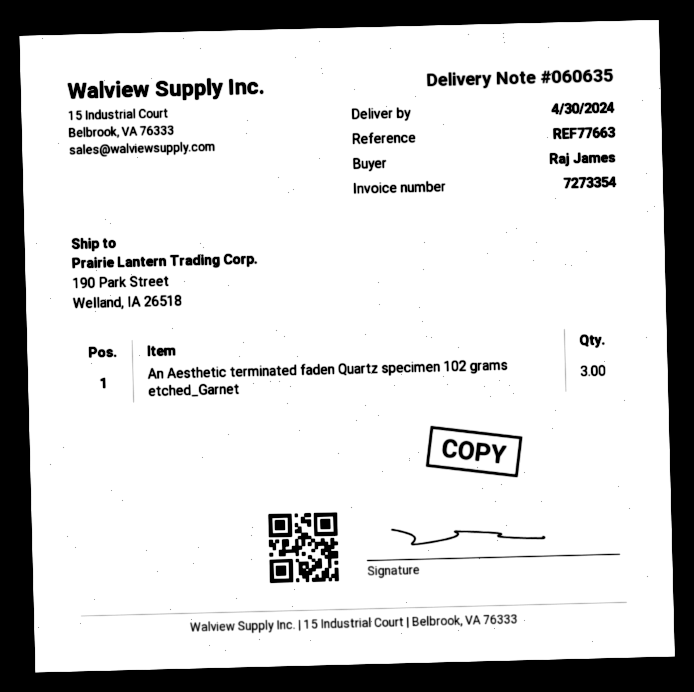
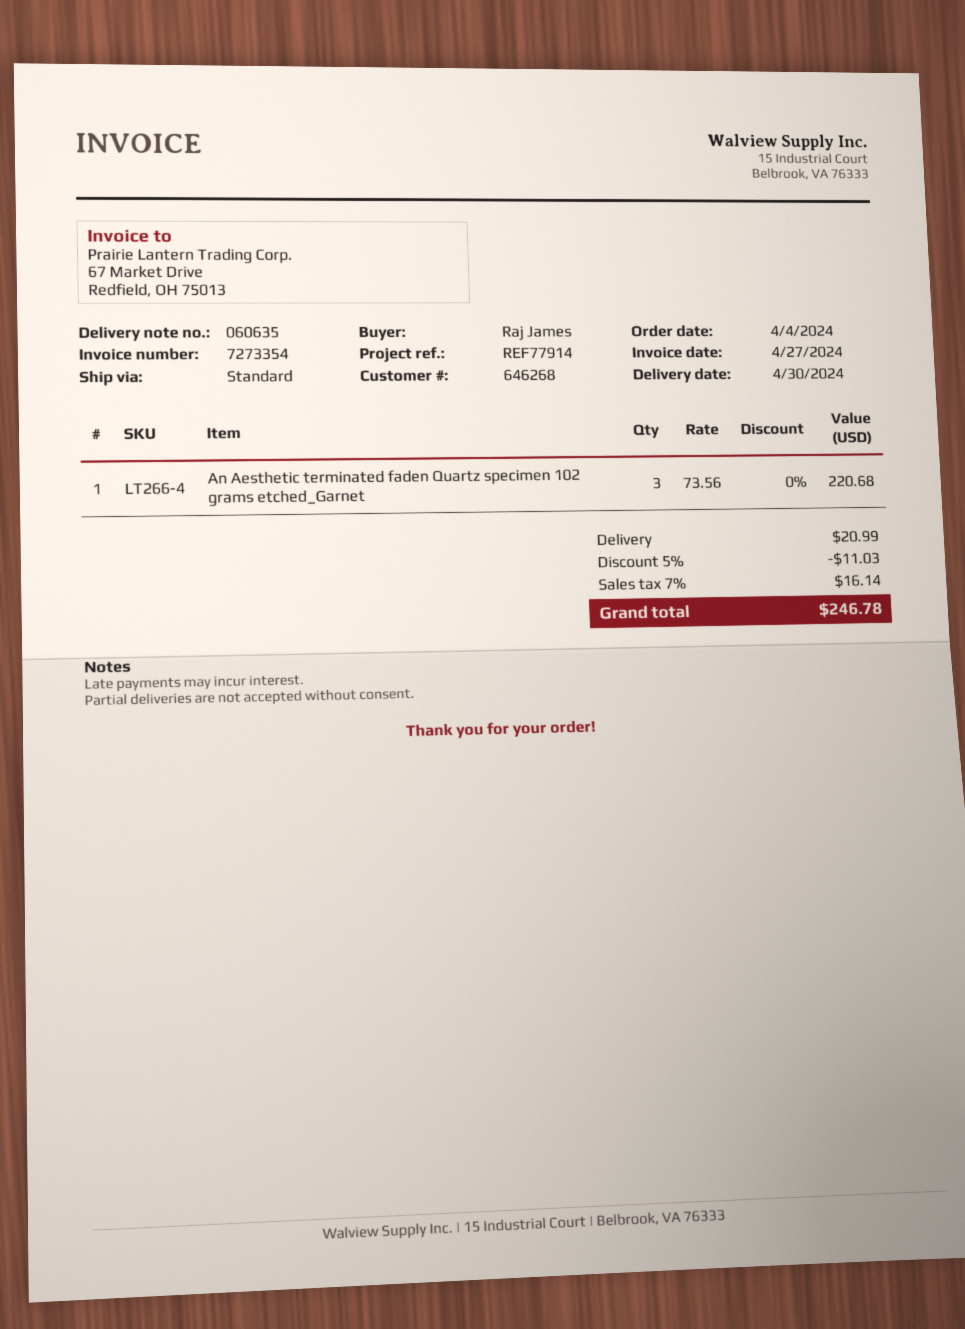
reference: REF77663 -> REF77914

